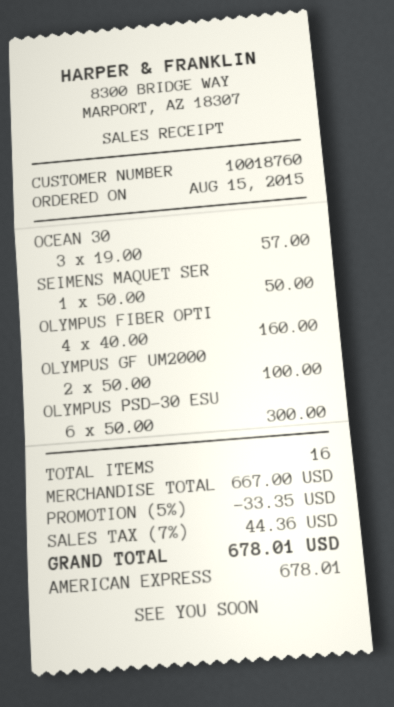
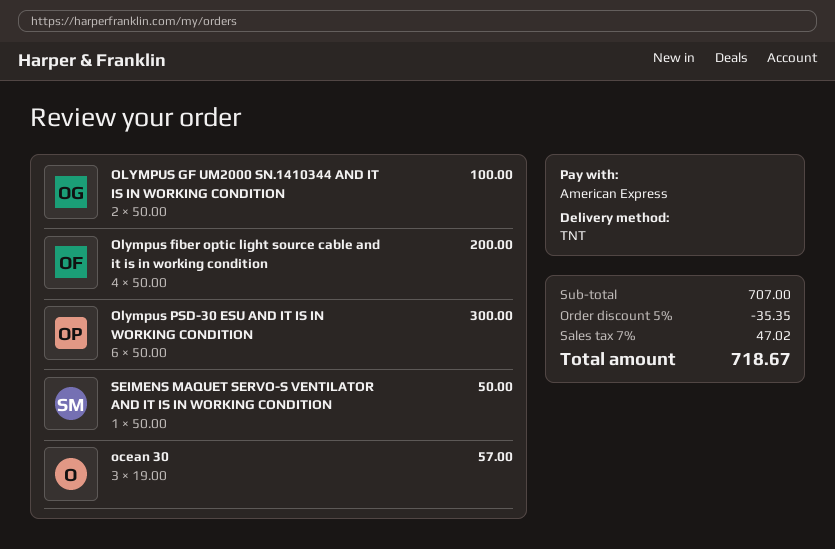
OLYMPUS FIBER OPTI: 4 x 40.00 = 160.00 -> 4 x 50.00 = 200.00
subtotal: 667.00 -> 707.00
discount: 5% = 33.35 -> 5% = 35.35
tax: 7% = 44.36 -> 7% = 47.02
total: 678.01 -> 718.67

